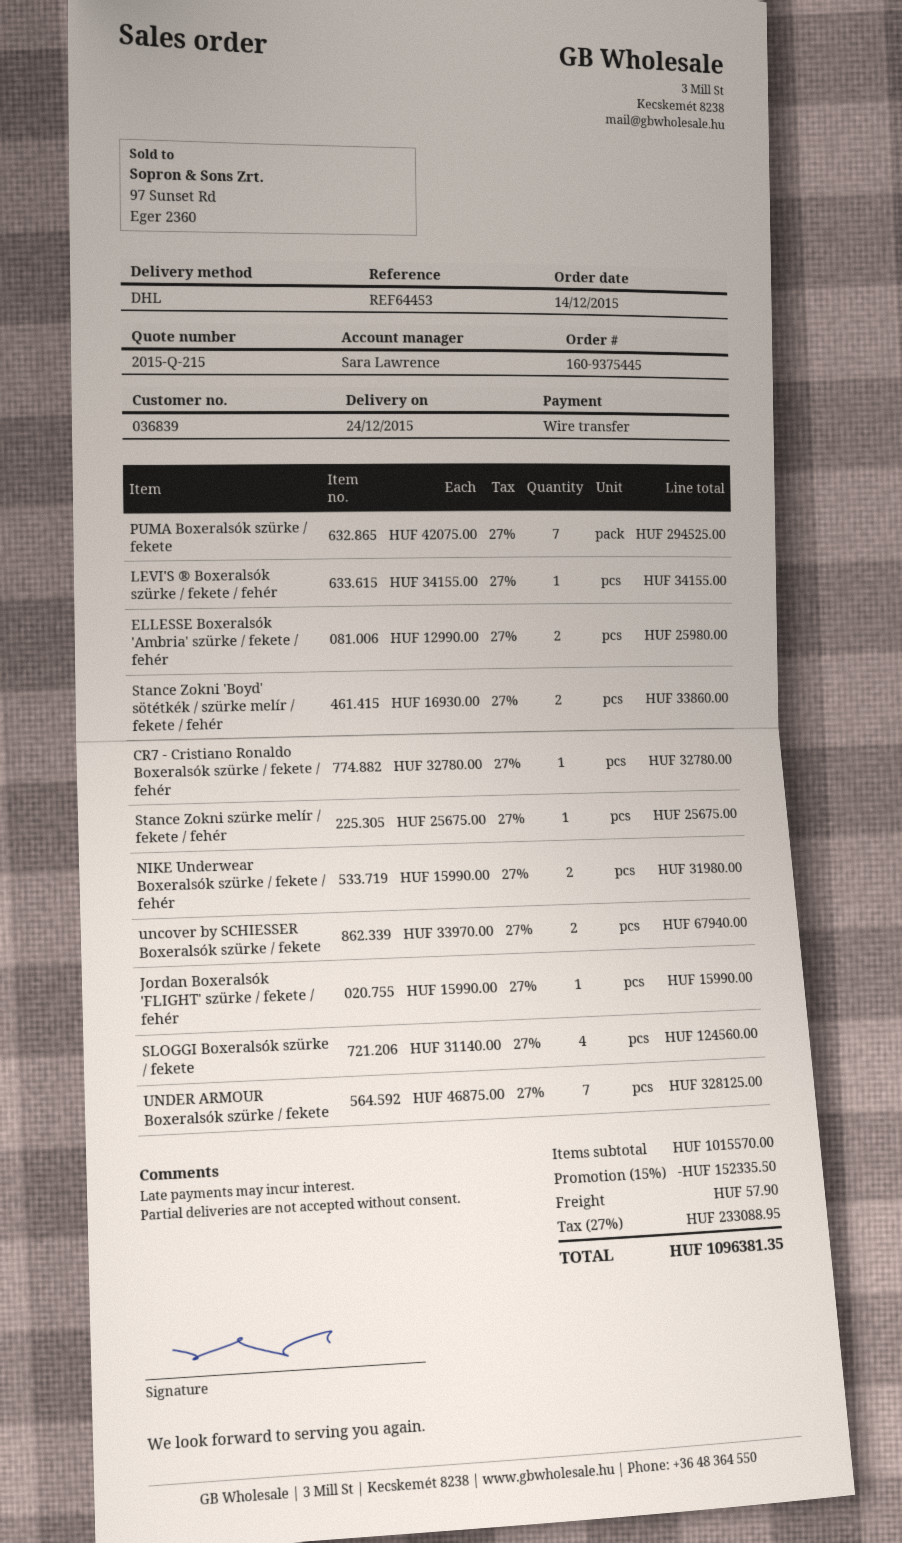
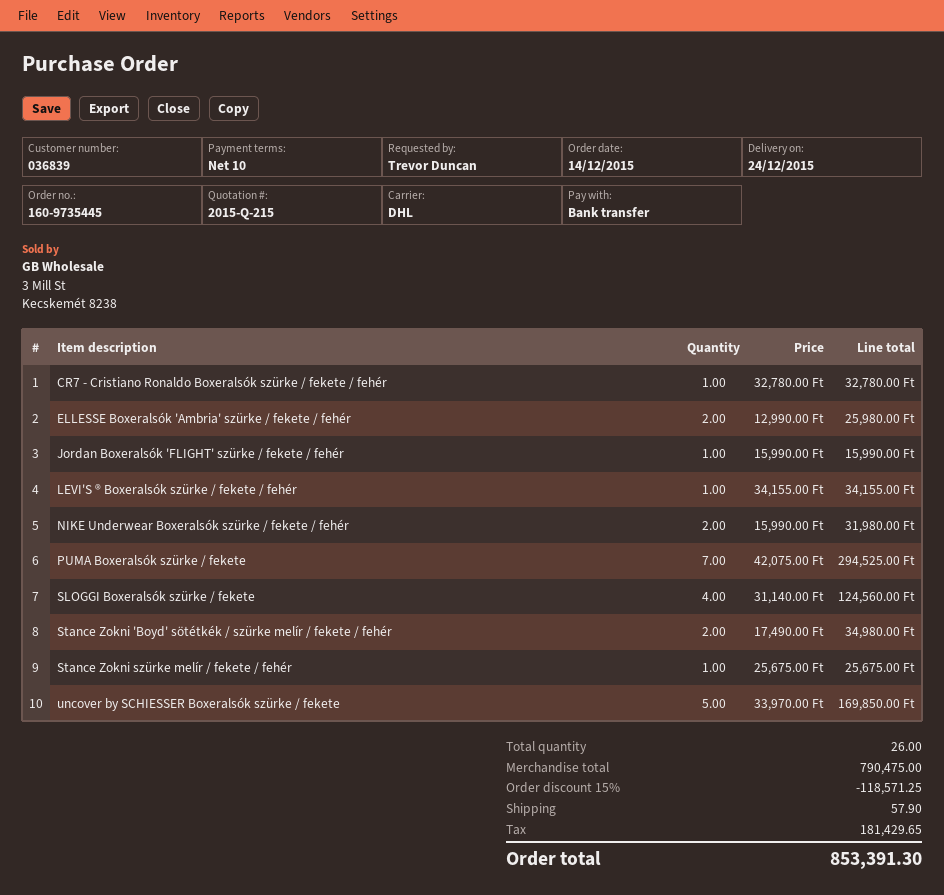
order number: 160-9375445 -> 160-9735445
Stance Zokni 'Boyd' sötétkék / szürke melír / fekete / fehér: 2 x 16930.00 = 33860.00 -> 2 x 17490.00 = 34980.00
uncover by SCHIESSER Boxeralsók szürke / fekete: 2 x 33970.00 = 67940.00 -> 5 x 33970.00 = 169850.00
UNDER ARMOUR Boxeralsók szürke / fekete: 7 x 46875.00 = 328125.00 -> none
subtotal: 1015570.00 -> 790475.00
discount: 15% = 152335.50 -> 15% = 118571.25
tax: 233088.95 -> 181429.65
total: 1096381.35 -> 853391.30

